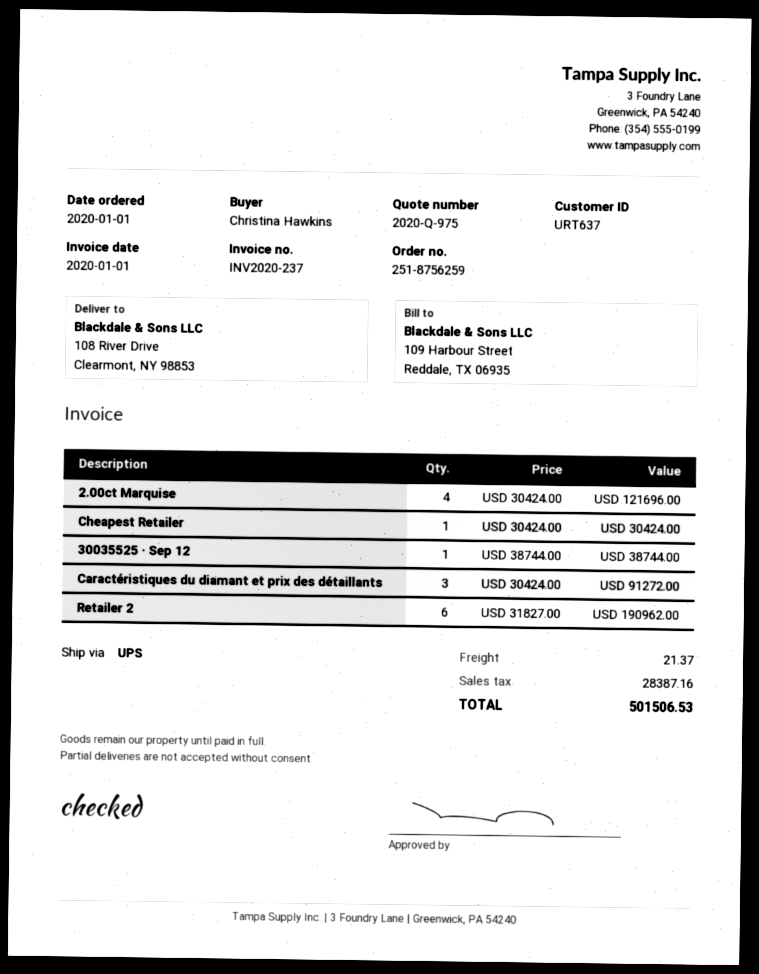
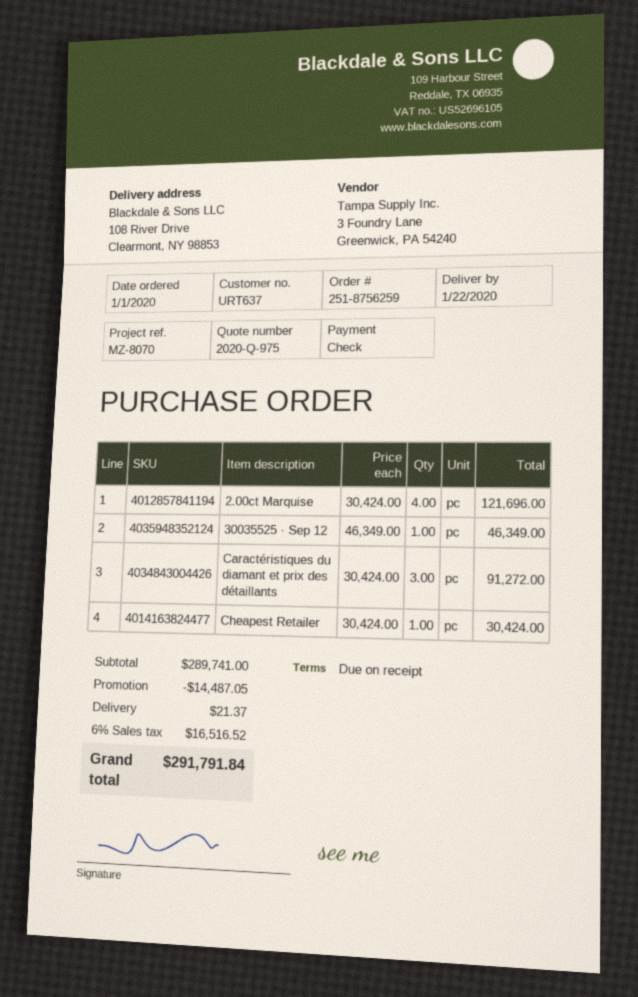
30035525 · Sep 12: 1 x 38744.00 = 38744.00 -> 1 x 46349.00 = 46349.00
Retailer 2: 6 x 31827.00 = 190962.00 -> none
discount: none -> 14487.05
tax: 28387.16 -> 16516.52
total: 501506.53 -> 291791.84

